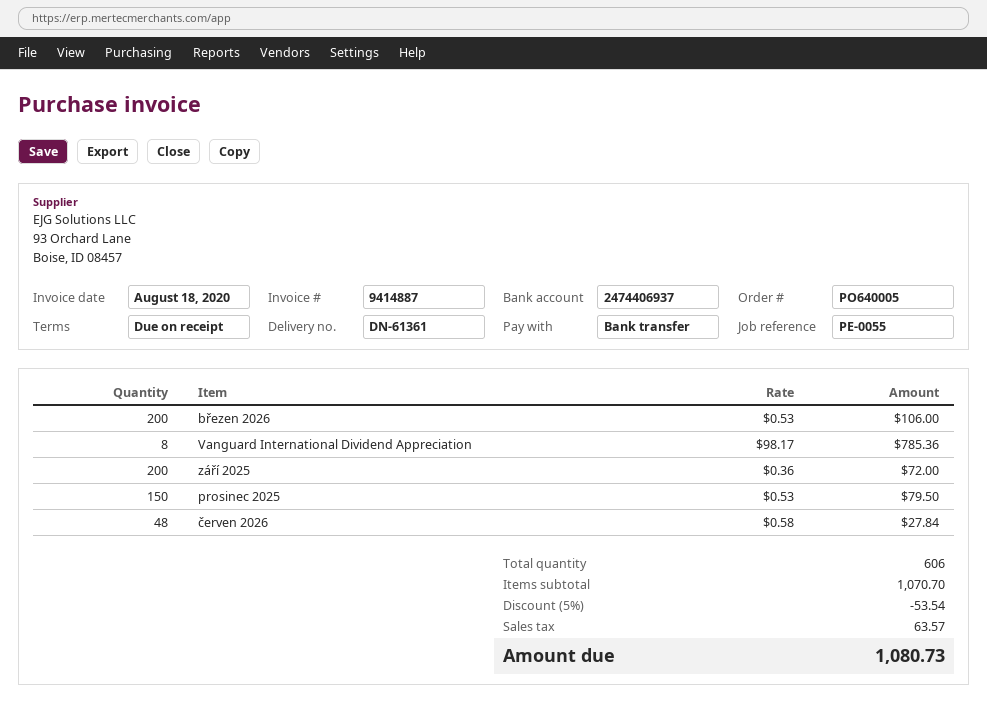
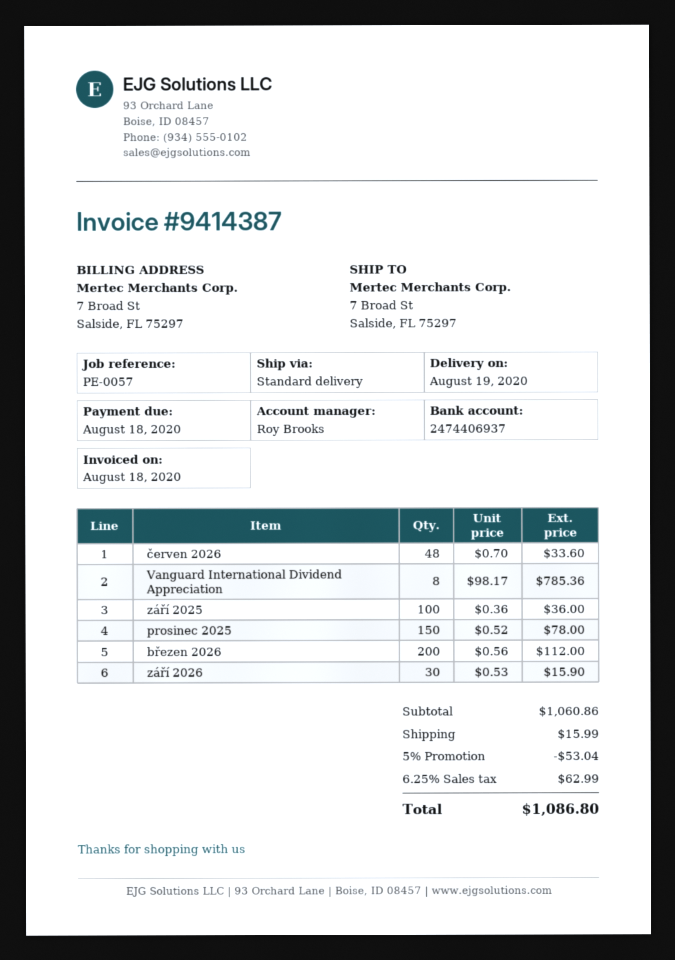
invoice number: 9414887 -> 9414387
reference: PE-0055 -> PE-0057
březen 2026: 200 x 0.53 = 106.00 -> 200 x 0.56 = 112.00
září 2025: 200 x 0.36 = 72.00 -> 100 x 0.36 = 36.00
prosinec 2025: 150 x 0.53 = 79.50 -> 150 x 0.52 = 78.00
červen 2026: 48 x 0.58 = 27.84 -> 48 x 0.70 = 33.60
září 2026: none -> 30 x 0.53 = 15.90
subtotal: 1070.70 -> 1060.86
discount: 5% = 53.54 -> 5% = 53.04
shipping: none -> 15.99
tax: 63.57 -> 62.99
total: 1080.73 -> 1086.80

